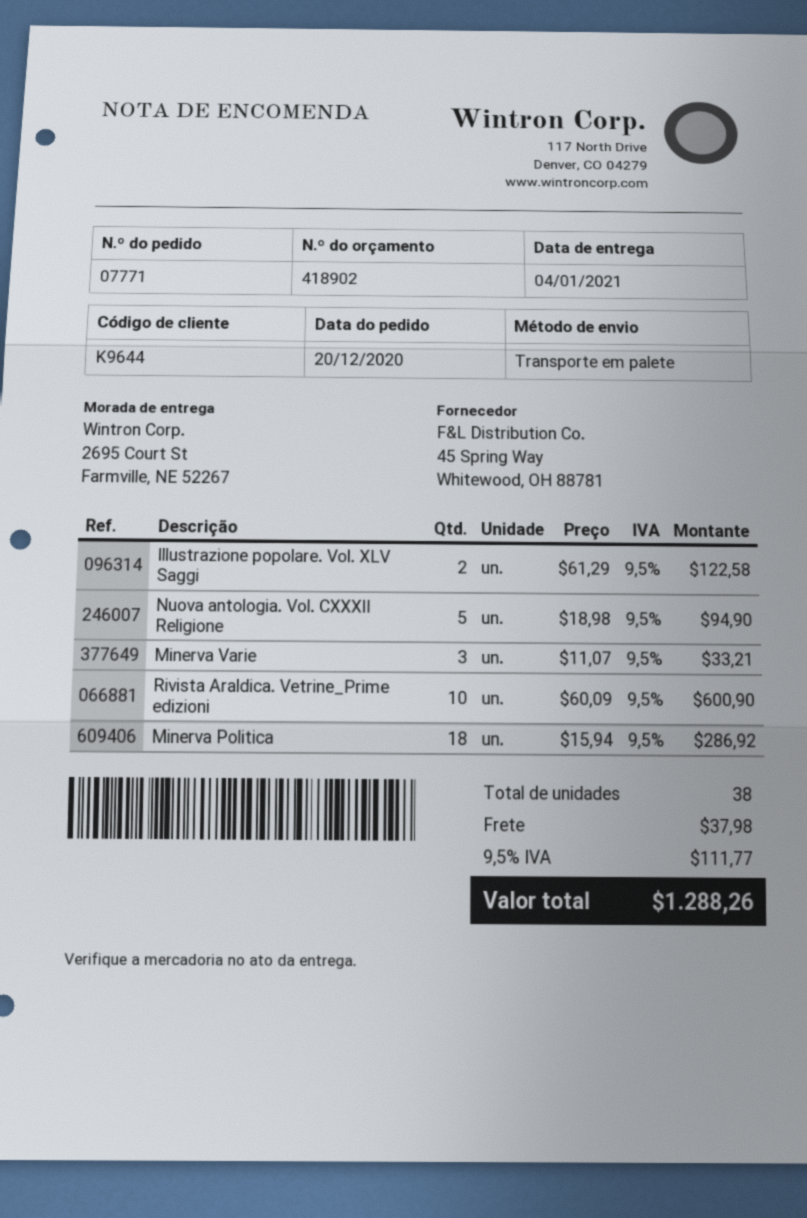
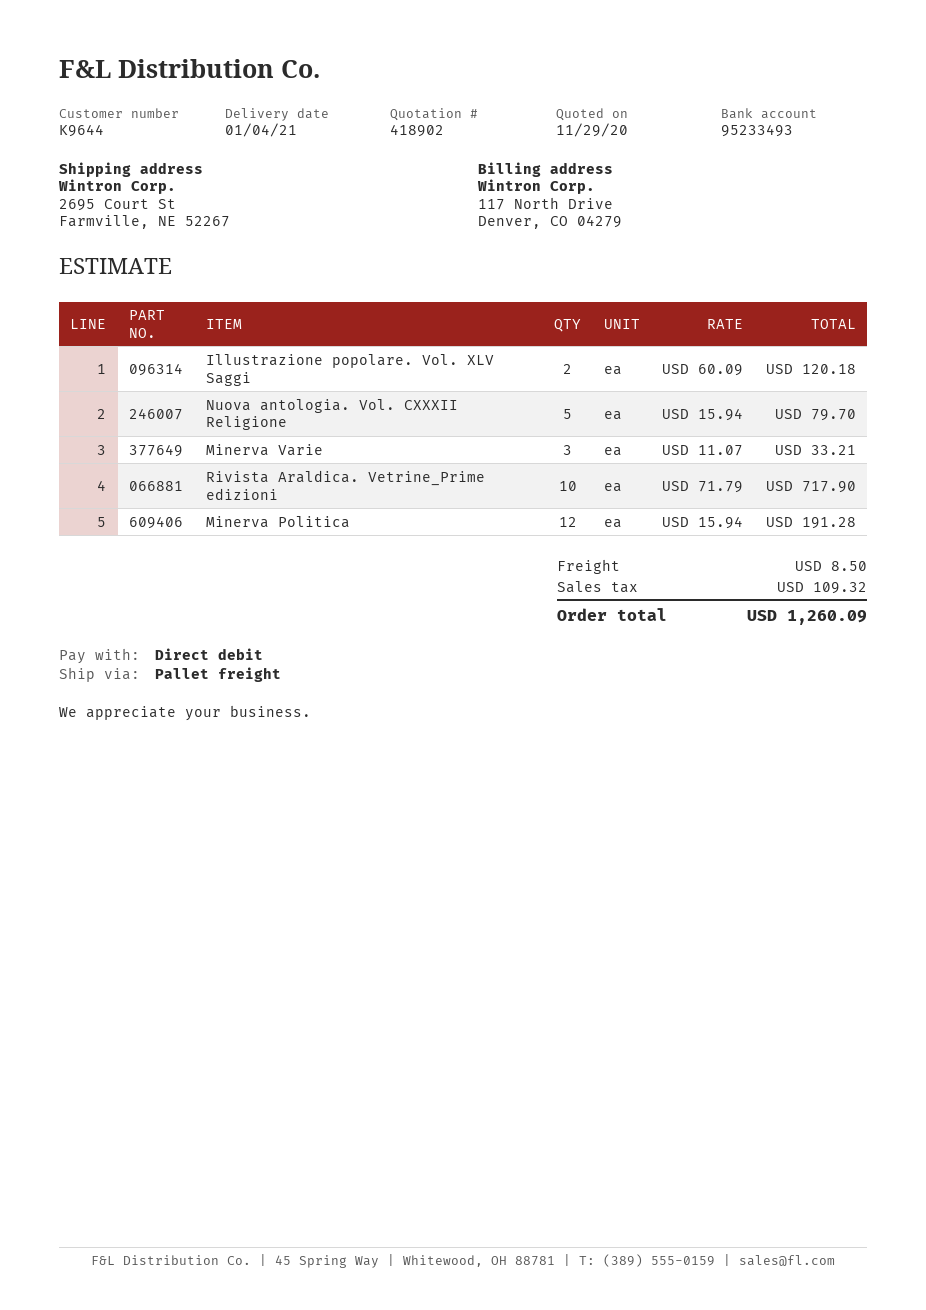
Illustrazione popolare. Vol. XLV Saggi: 2 x 61.29 = 122.58 -> 2 x 60.09 = 120.18
Nuova antologia. Vol. CXXXII Religione: 5 x 18.98 = 94.90 -> 5 x 15.94 = 79.70
Rivista Araldica. Vetrine_Prime edizioni: 10 x 60.09 = 600.90 -> 10 x 71.79 = 717.90
Minerva Politica: 18 x 15.94 = 286.92 -> 12 x 15.94 = 191.28
shipping: 37.98 -> 8.50
tax: 111.77 -> 109.32
total: 1288.26 -> 1260.09

